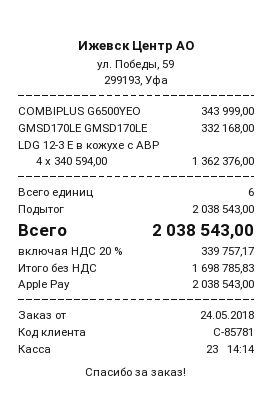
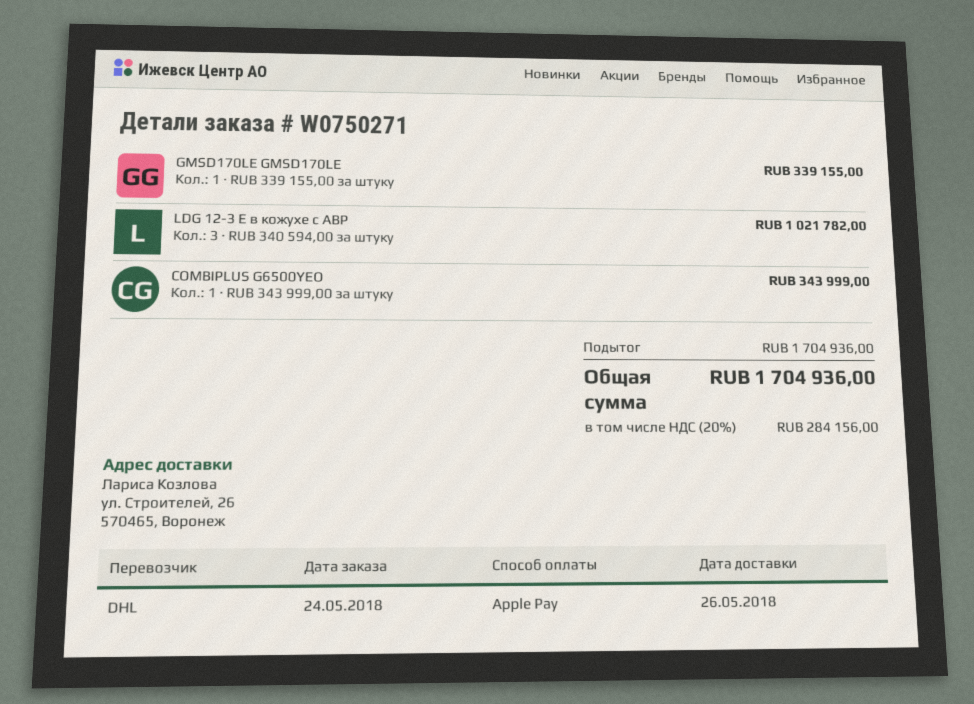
GMSD170LE GMSD170LE: 1 x 332168.00 = 332168.00 -> 1 x 339155.00 = 339155.00
LDG 12-3 E в кожухе с АВР: 4 x 340594.00 = 1362376.00 -> 3 x 340594.00 = 1021782.00
subtotal: 2038543.00 -> 1704936.00
tax: 20% = 339757.17 -> 20% = 284156.00
total: 2038543.00 -> 1704936.00

